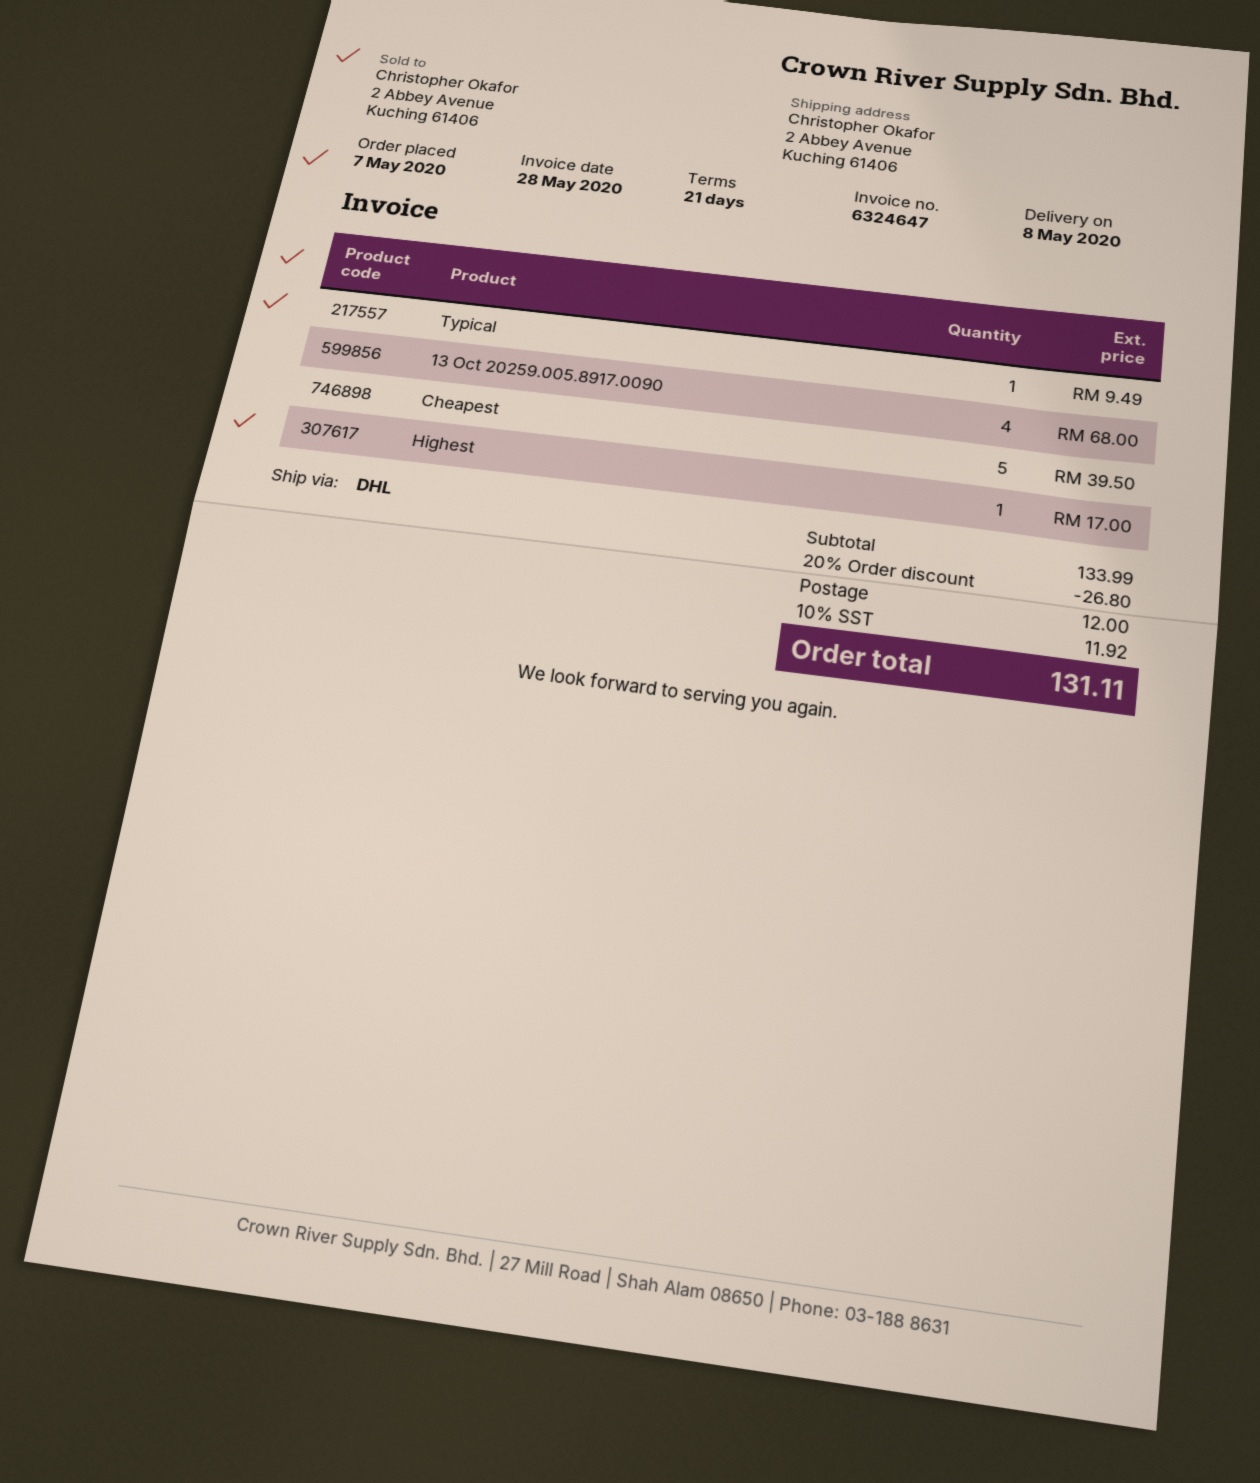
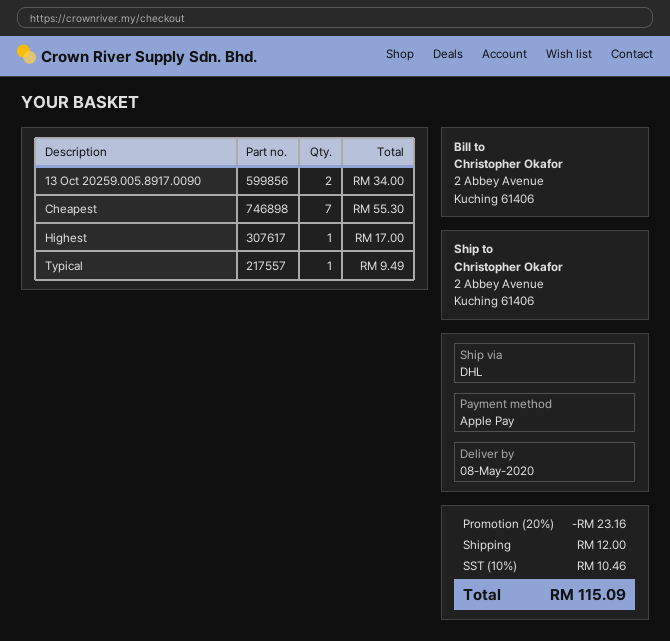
13 Oct 20259.005.8917.0090: 4 for 68.00 -> 2 for 34.00
Cheapest: 5 for 39.50 -> 7 for 55.30
discount: 20% = 26.80 -> 20% = 23.16
tax: 10% = 11.92 -> 10% = 10.46
total: 131.11 -> 115.09

